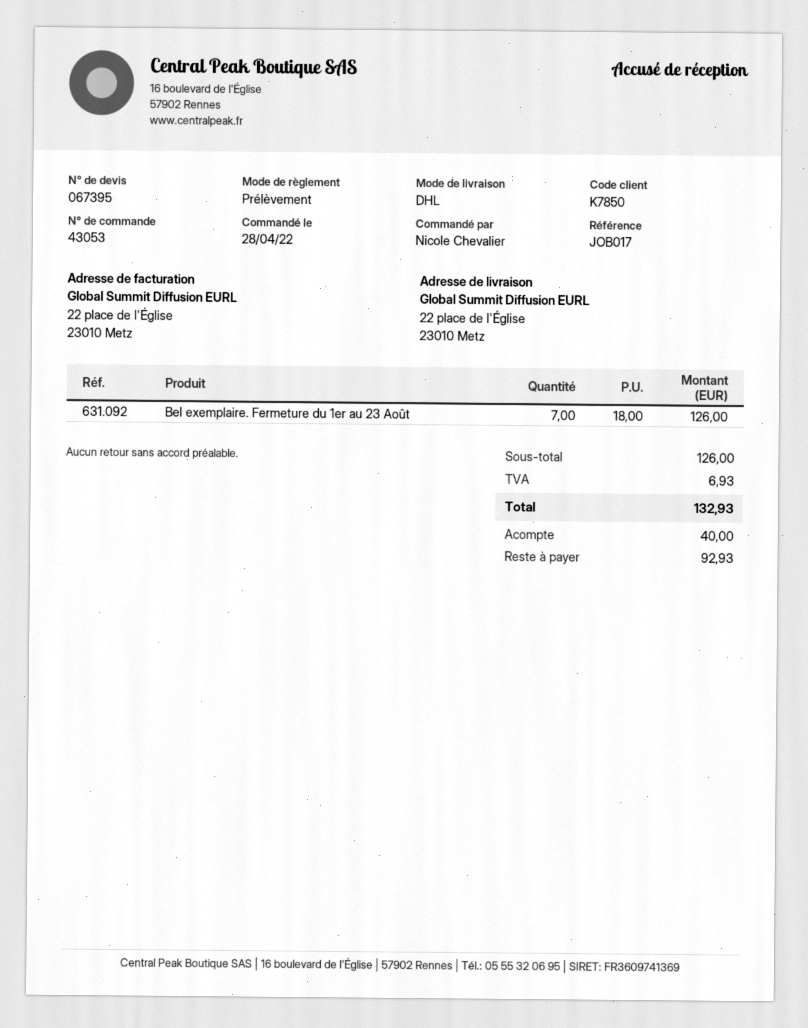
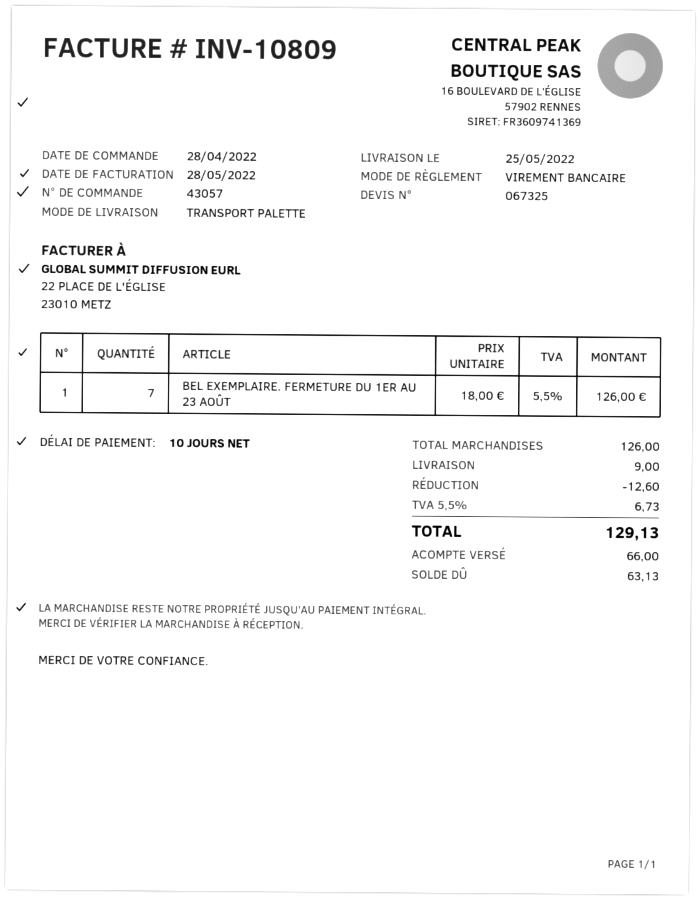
quote number: 067395 -> 067325
order number: 43053 -> 43057
payment method: direct debit -> bank transfer
shipping method: DHL -> pallet freight
discount: none -> 12.60
shipping: none -> 9.00
tax: 6.93 -> 6.73
total: 132.93 -> 129.13
deposit: 40.00 -> 66.00
balance: 92.93 -> 63.13

